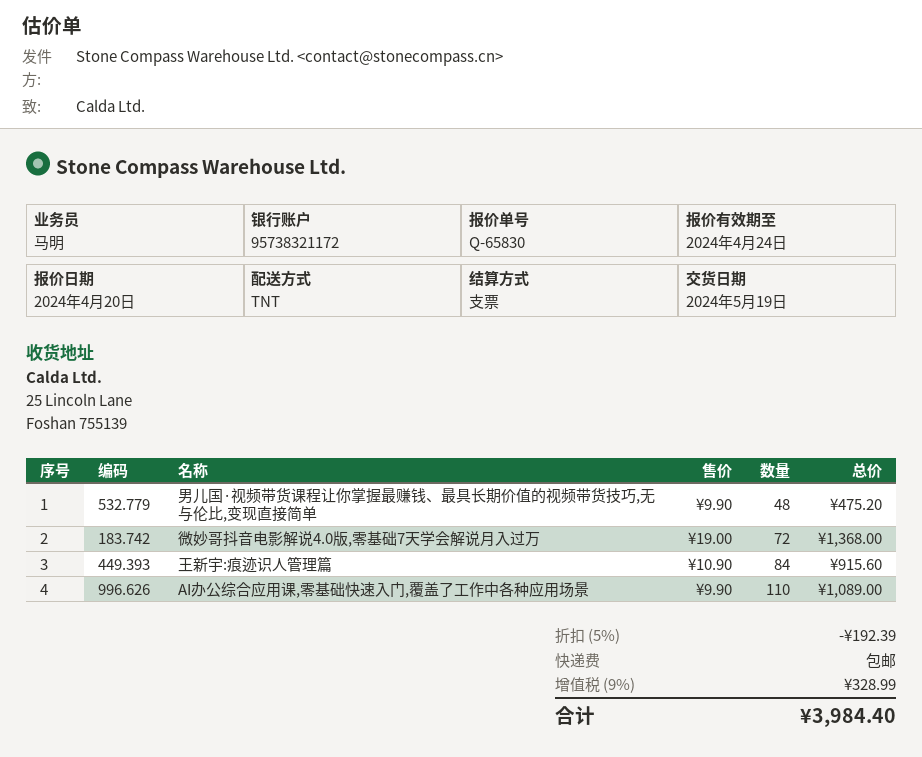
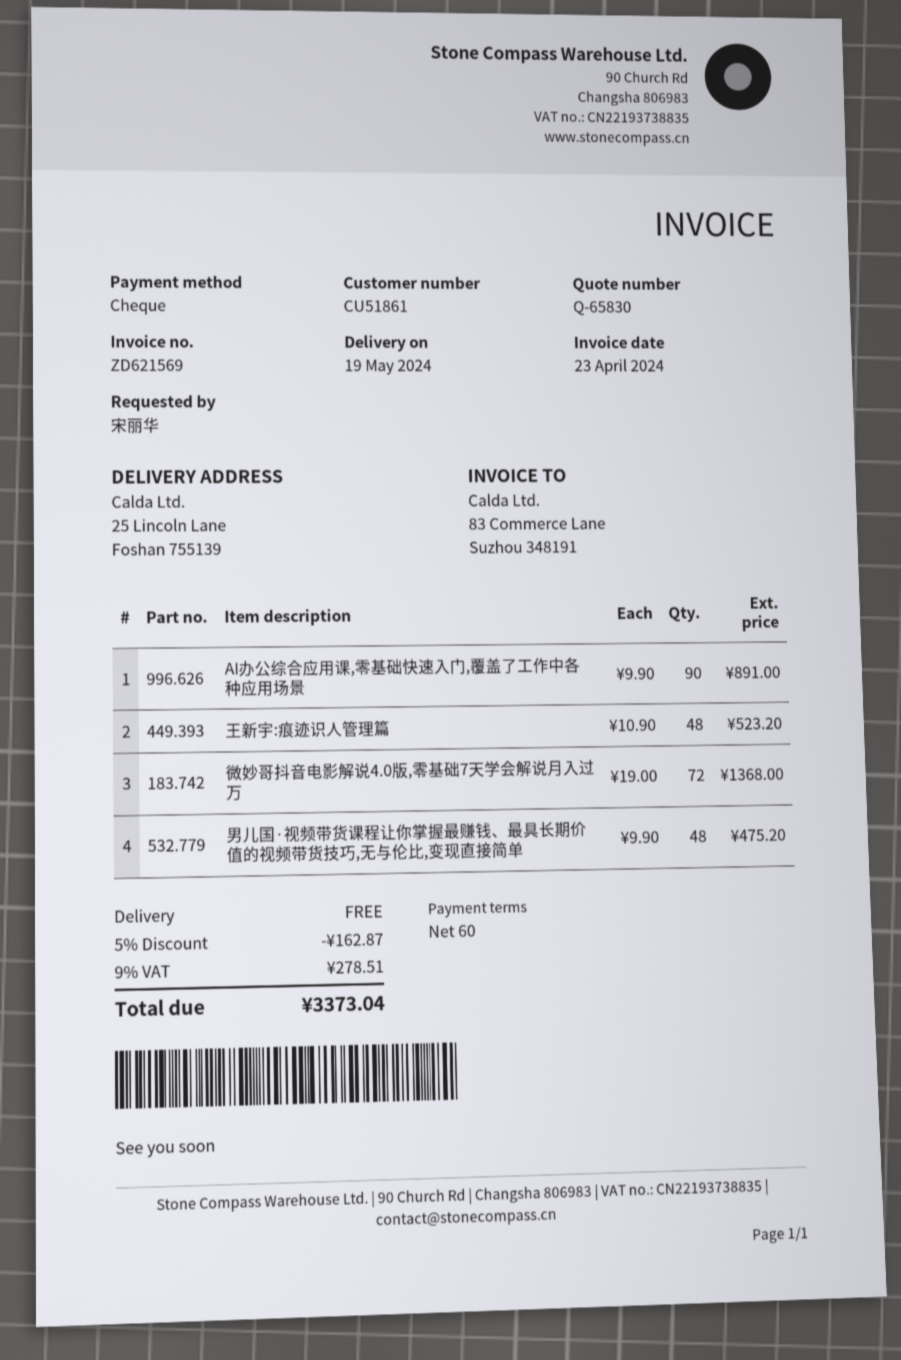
王新宇:痕迹识人管理篇: 84 x 10.90 = 915.60 -> 48 x 10.90 = 523.20
AI办公综合应用课,零基础快速入门,覆盖了工作中各种应用场景: 110 x 9.90 = 1089.00 -> 90 x 9.90 = 891.00
discount: 5% = 192.39 -> 5% = 162.87
tax: 9% = 328.99 -> 9% = 278.51
total: 3984.40 -> 3373.04

